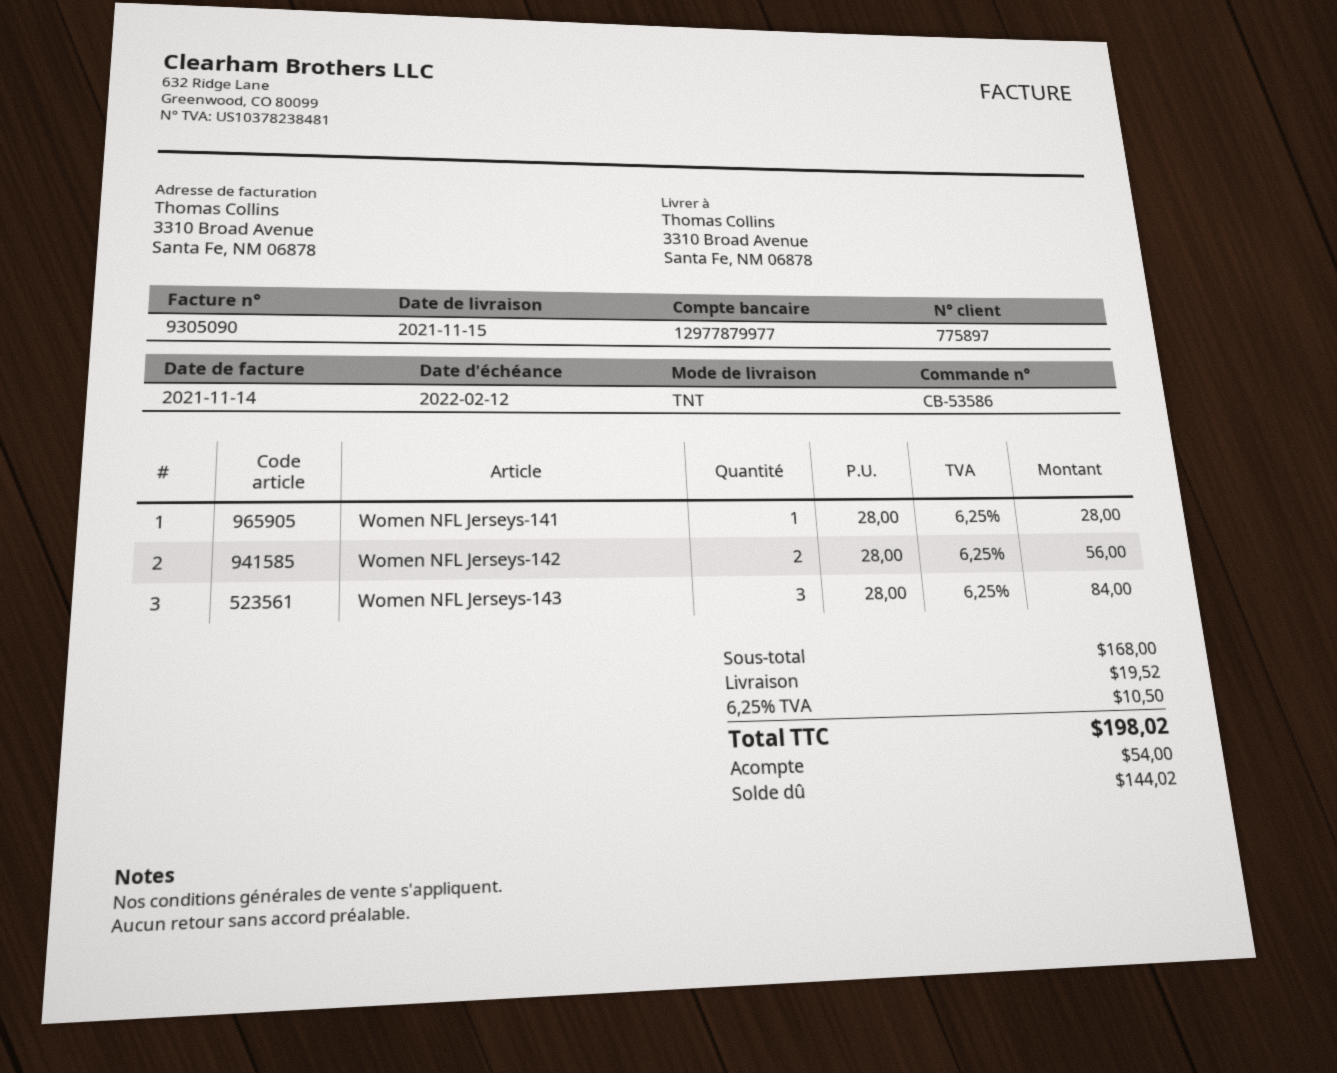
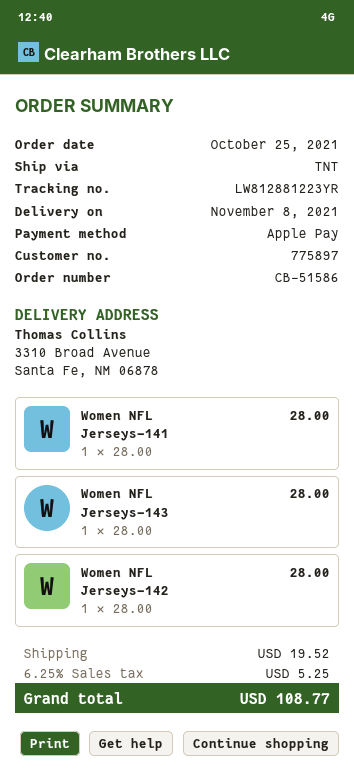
order number: CB-53586 -> CB-51586
delivery date: 2021-11-15 -> 2021-11-08
Women NFL Jerseys-142: 2 x 28.00 = 56.00 -> 1 x 28.00 = 28.00
Women NFL Jerseys-143: 3 x 28.00 = 84.00 -> 1 x 28.00 = 28.00
tax: 6.25% = 10.50 -> 6.25% = 5.25
total: 198.02 -> 108.77

